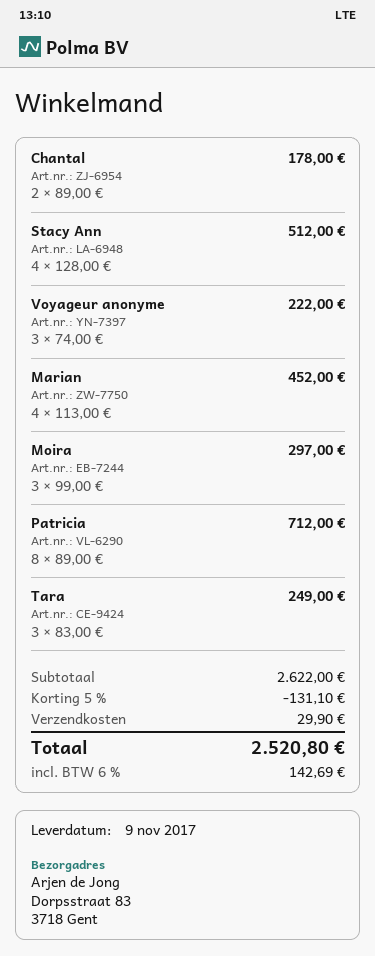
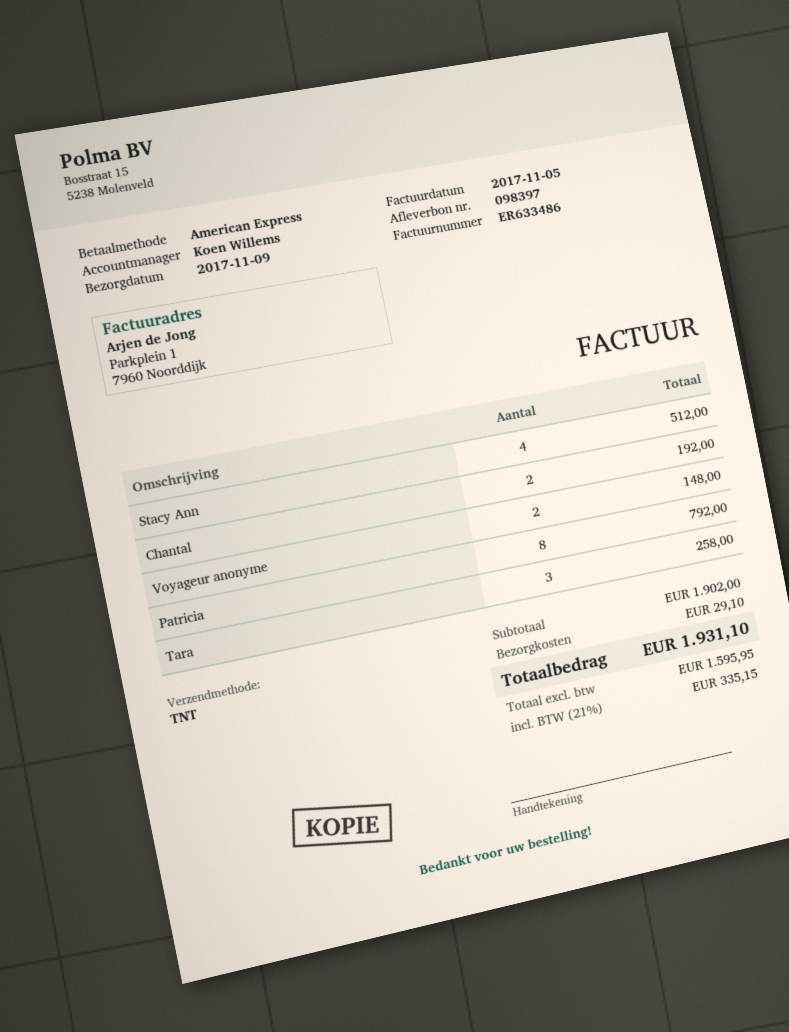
Chantal: 2 for 178.00 -> 2 for 192.00
Voyageur anonyme: 3 for 222.00 -> 2 for 148.00
Marian: 4 for 452.00 -> none
Moira: 3 for 297.00 -> none
Patricia: 8 for 712.00 -> 8 for 792.00
Tara: 3 for 249.00 -> 3 for 258.00
subtotal: 2622.00 -> 1902.00
discount: 5% = 131.10 -> none
shipping: 29.90 -> 29.10
tax: 6% = 142.69 -> 21% = 335.15
total: 2520.80 -> 1931.10

